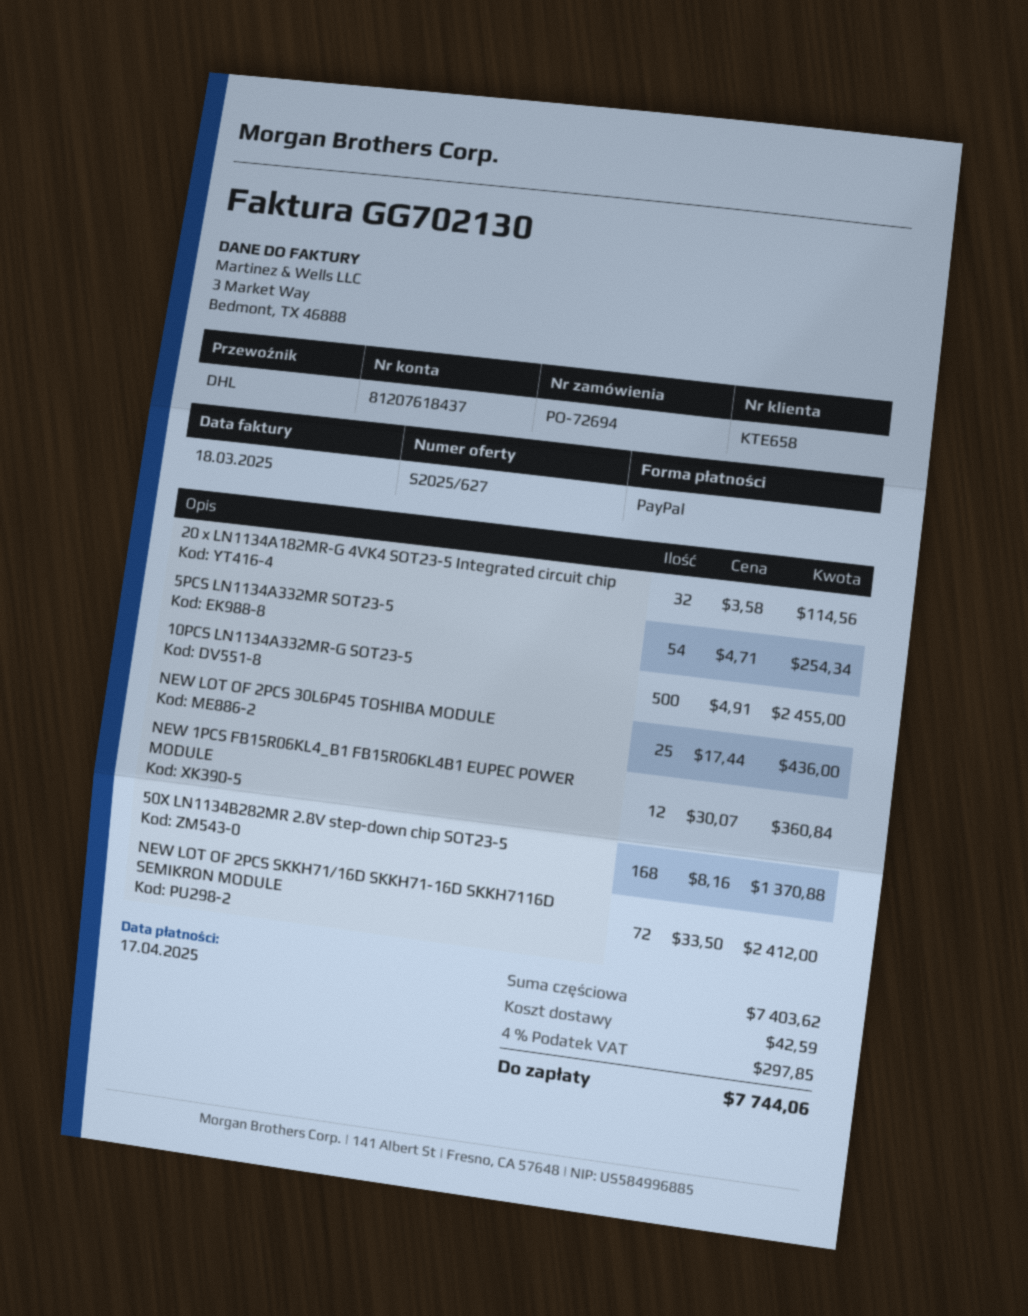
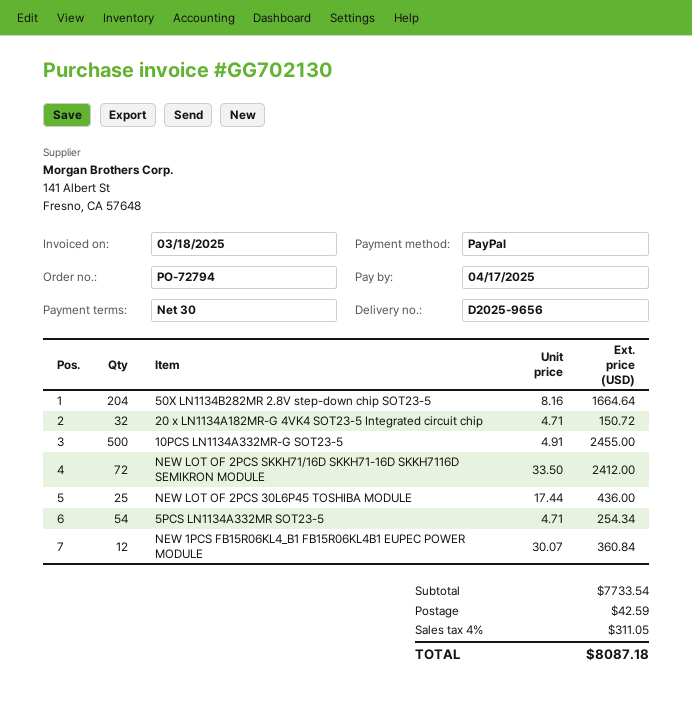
order number: PO-72694 -> PO-72794
20 x LN1134A182MR-G 4VK4 SOT23-5 Integrated circuit chip: 32 x 3.58 = 114.56 -> 32 x 4.71 = 150.72
50X LN1134B282MR 2.8V step-down chip SOT23-5: 168 x 8.16 = 1370.88 -> 204 x 8.16 = 1664.64
subtotal: 7403.62 -> 7733.54
tax: 4% = 297.85 -> 4% = 311.05
total: 7744.06 -> 8087.18

